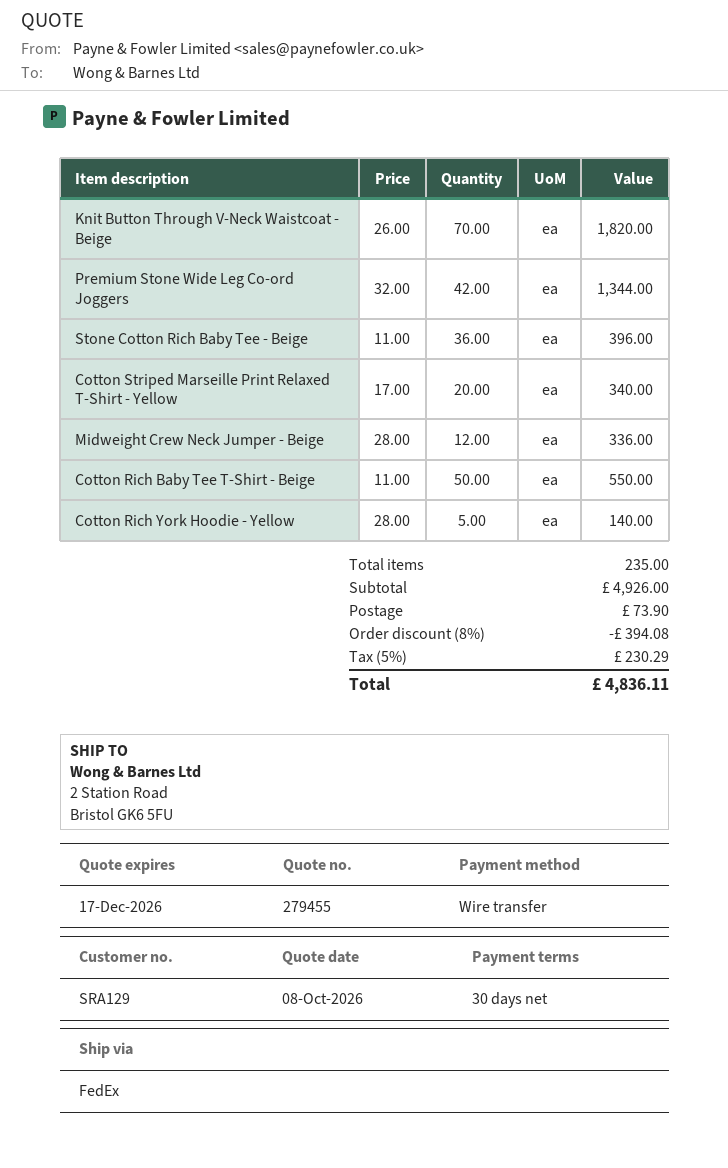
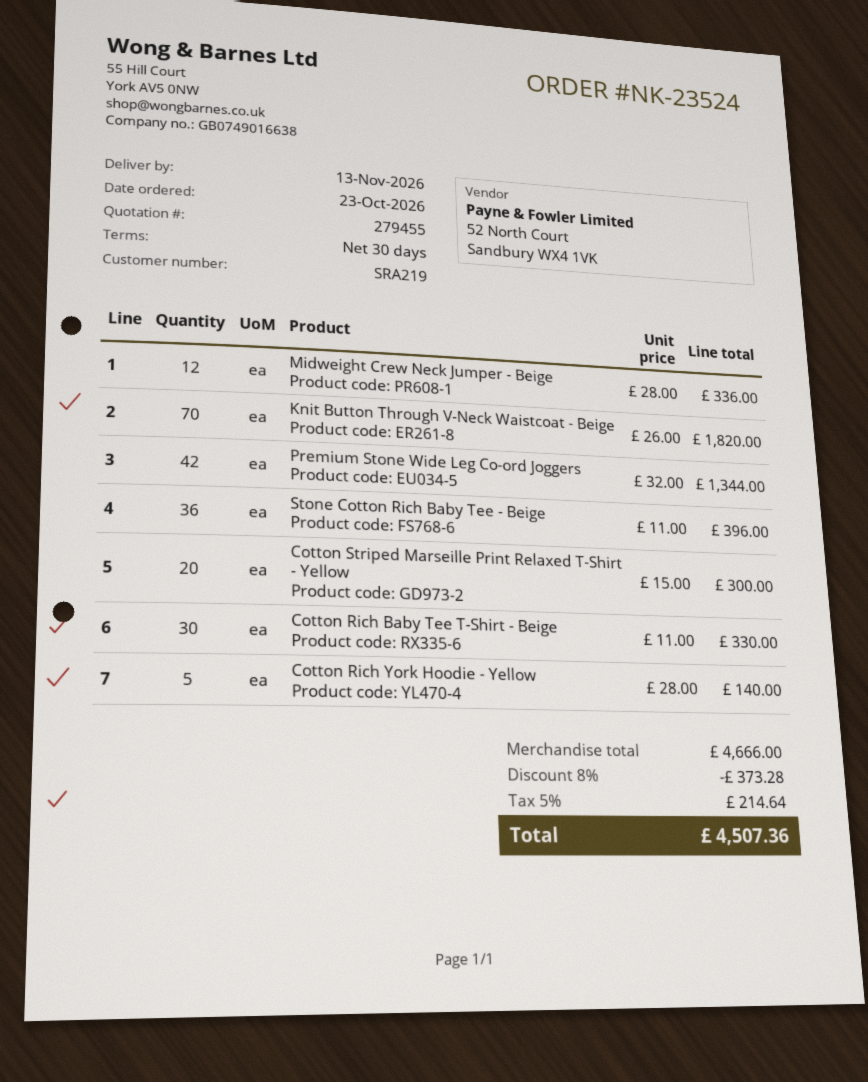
customer number: SRA129 -> SRA219
Cotton Striped Marseille Print Relaxed T-Shirt - Yellow: 20 x 17.00 = 340.00 -> 20 x 15.00 = 300.00
Cotton Rich Baby Tee T-Shirt - Beige: 50 x 11.00 = 550.00 -> 30 x 11.00 = 330.00
subtotal: 4926.00 -> 4666.00
discount: 8% = 394.08 -> 8% = 373.28
shipping: 73.90 -> none
tax: 5% = 230.29 -> 5% = 214.64
total: 4836.11 -> 4507.36

